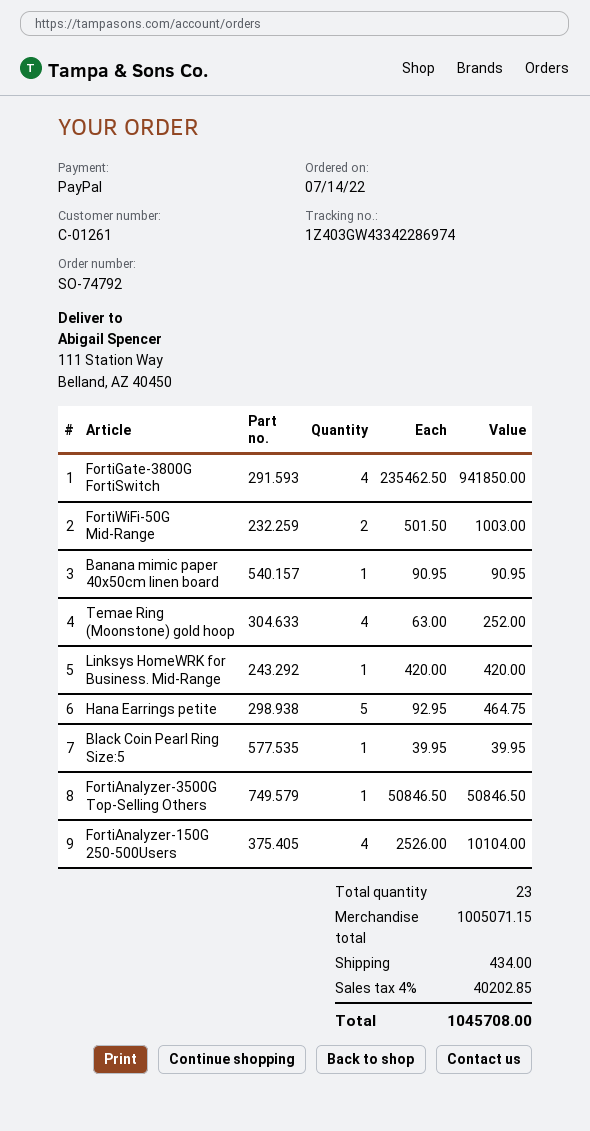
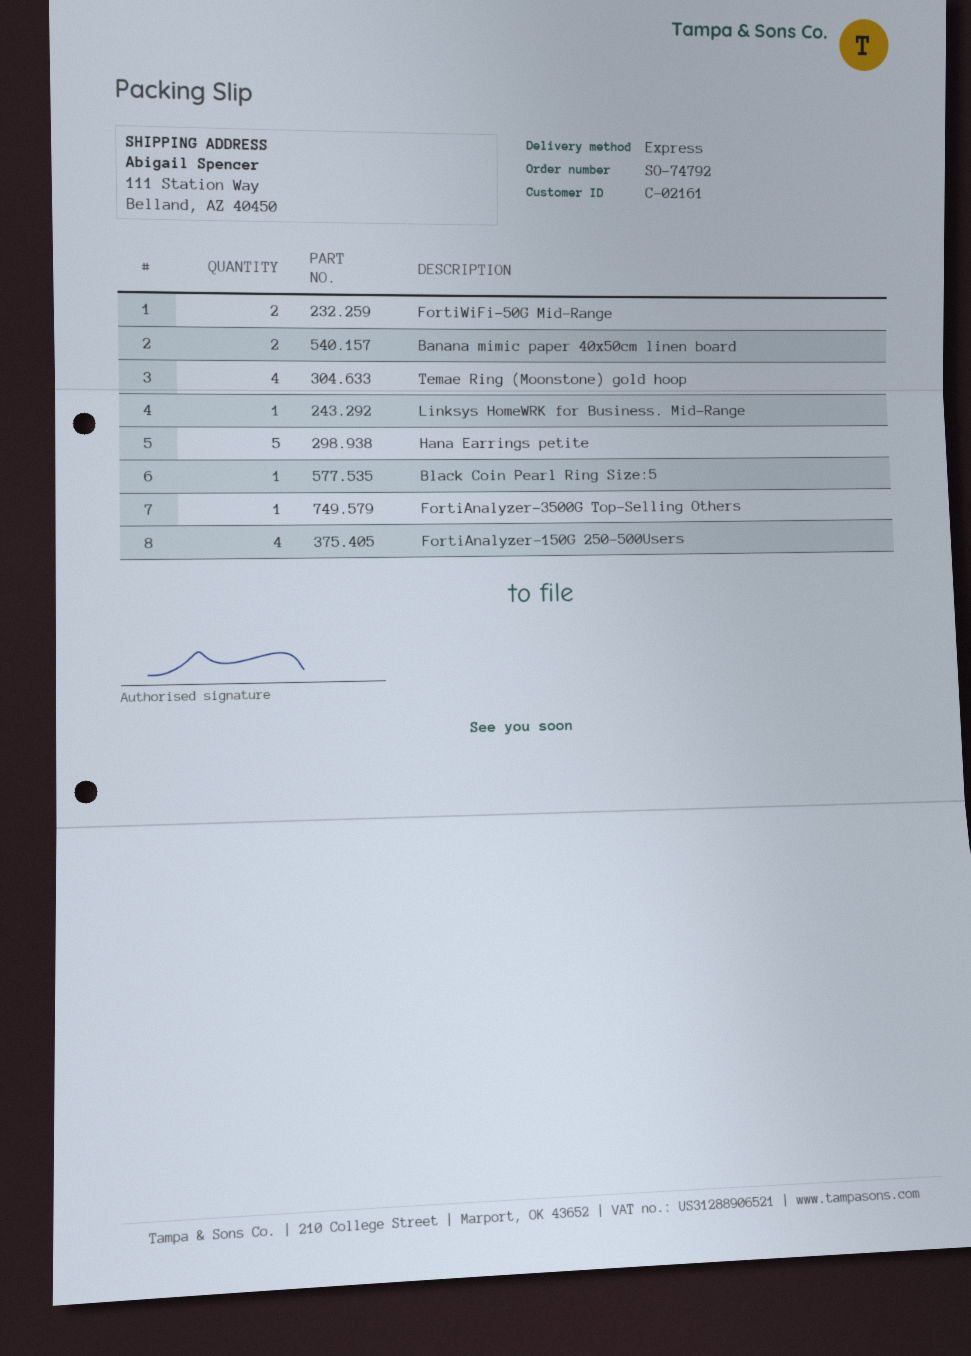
customer number: C-01261 -> C-02161
FortiGate-3800G FortiSwitch: 4 -> none
Banana mimic paper 40x50cm linen board: 1 -> 2

